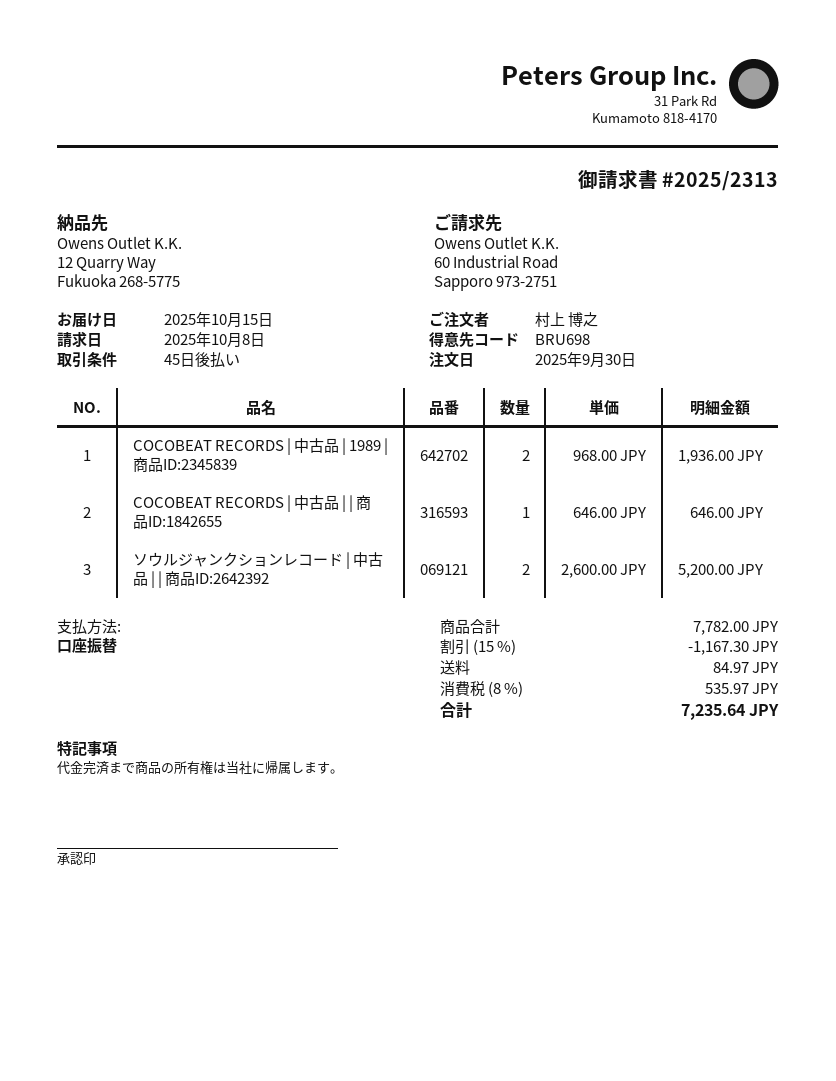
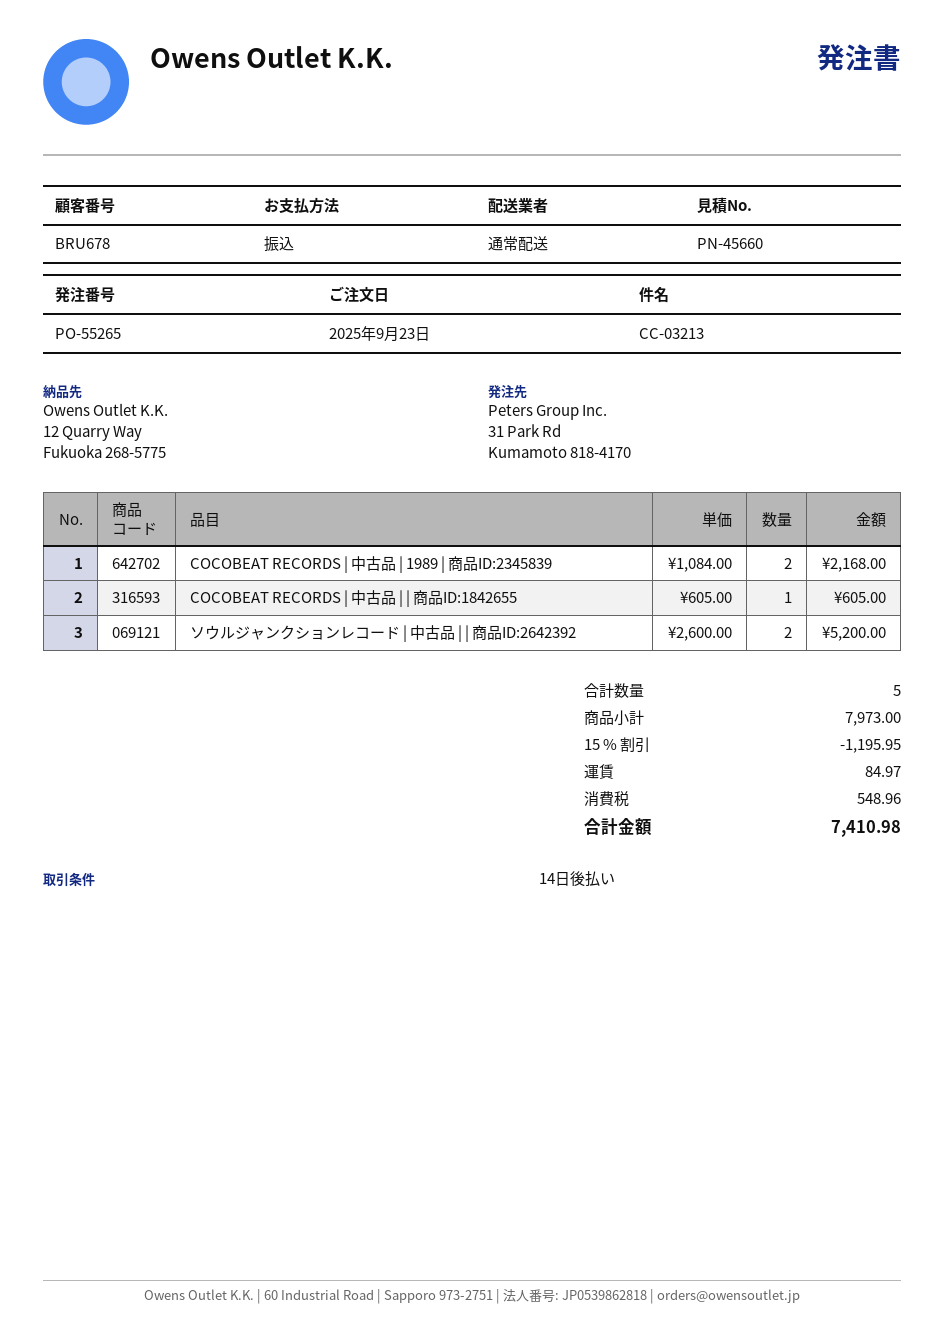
order date: 2025-09-30 -> 2025-09-23
payment terms: 45 days -> 14 days
customer number: BRU698 -> BRU678
payment method: direct debit -> bank transfer
COCOBEAT RECORDS | 中古品 | 1989 | 商品ID:2345839: 2 x 968.00 = 1936.00 -> 2 x 1084.00 = 2168.00
COCOBEAT RECORDS | 中古品 | | 商品ID:1842655: 1 x 646.00 = 646.00 -> 1 x 605.00 = 605.00
subtotal: 7782.00 -> 7973.00
discount: 15% = 1167.30 -> 15% = 1195.95
tax: 535.97 -> 548.96
total: 7235.64 -> 7410.98

